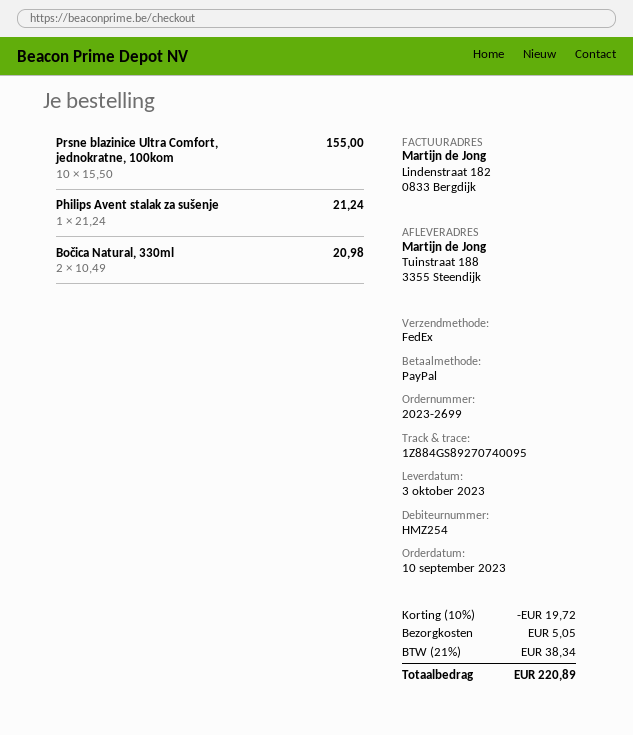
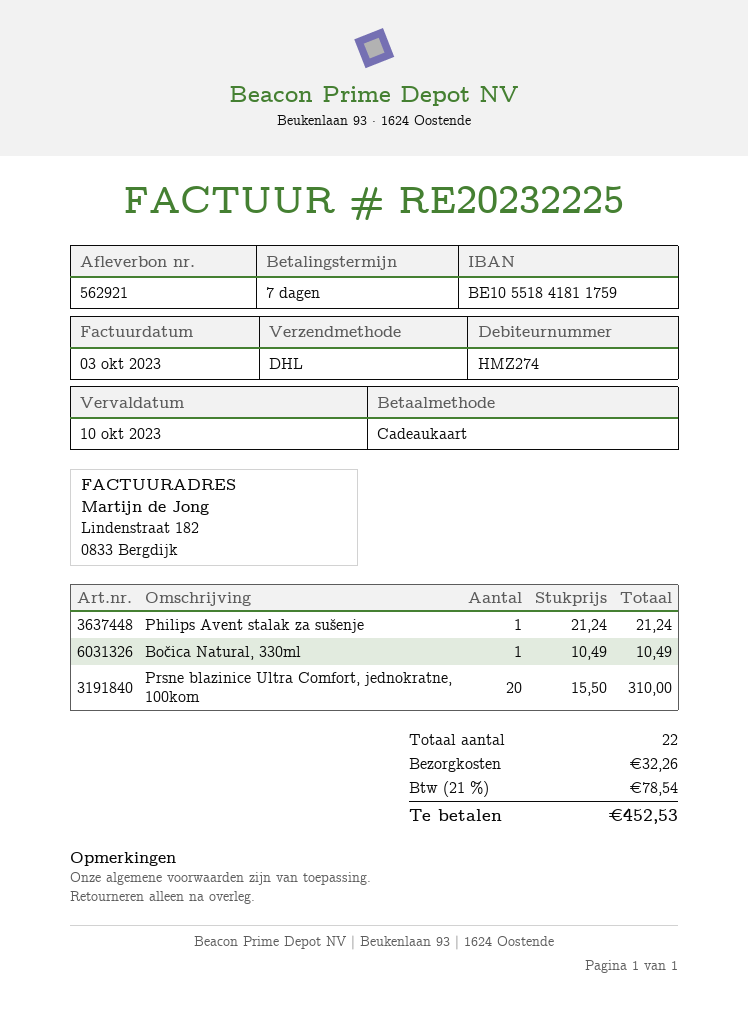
customer number: HMZ254 -> HMZ274
payment method: PayPal -> gift card
shipping method: FedEx -> DHL
Prsne blazinice Ultra Comfort, jednokratne, 100kom: 10 x 15.50 = 155.00 -> 20 x 15.50 = 310.00
Bočica Natural, 330ml: 2 x 10.49 = 20.98 -> 1 x 10.49 = 10.49
discount: 10% = 19.72 -> none
shipping: 5.05 -> 32.26
tax: 21% = 38.34 -> 21% = 78.54
total: 220.89 -> 452.53

